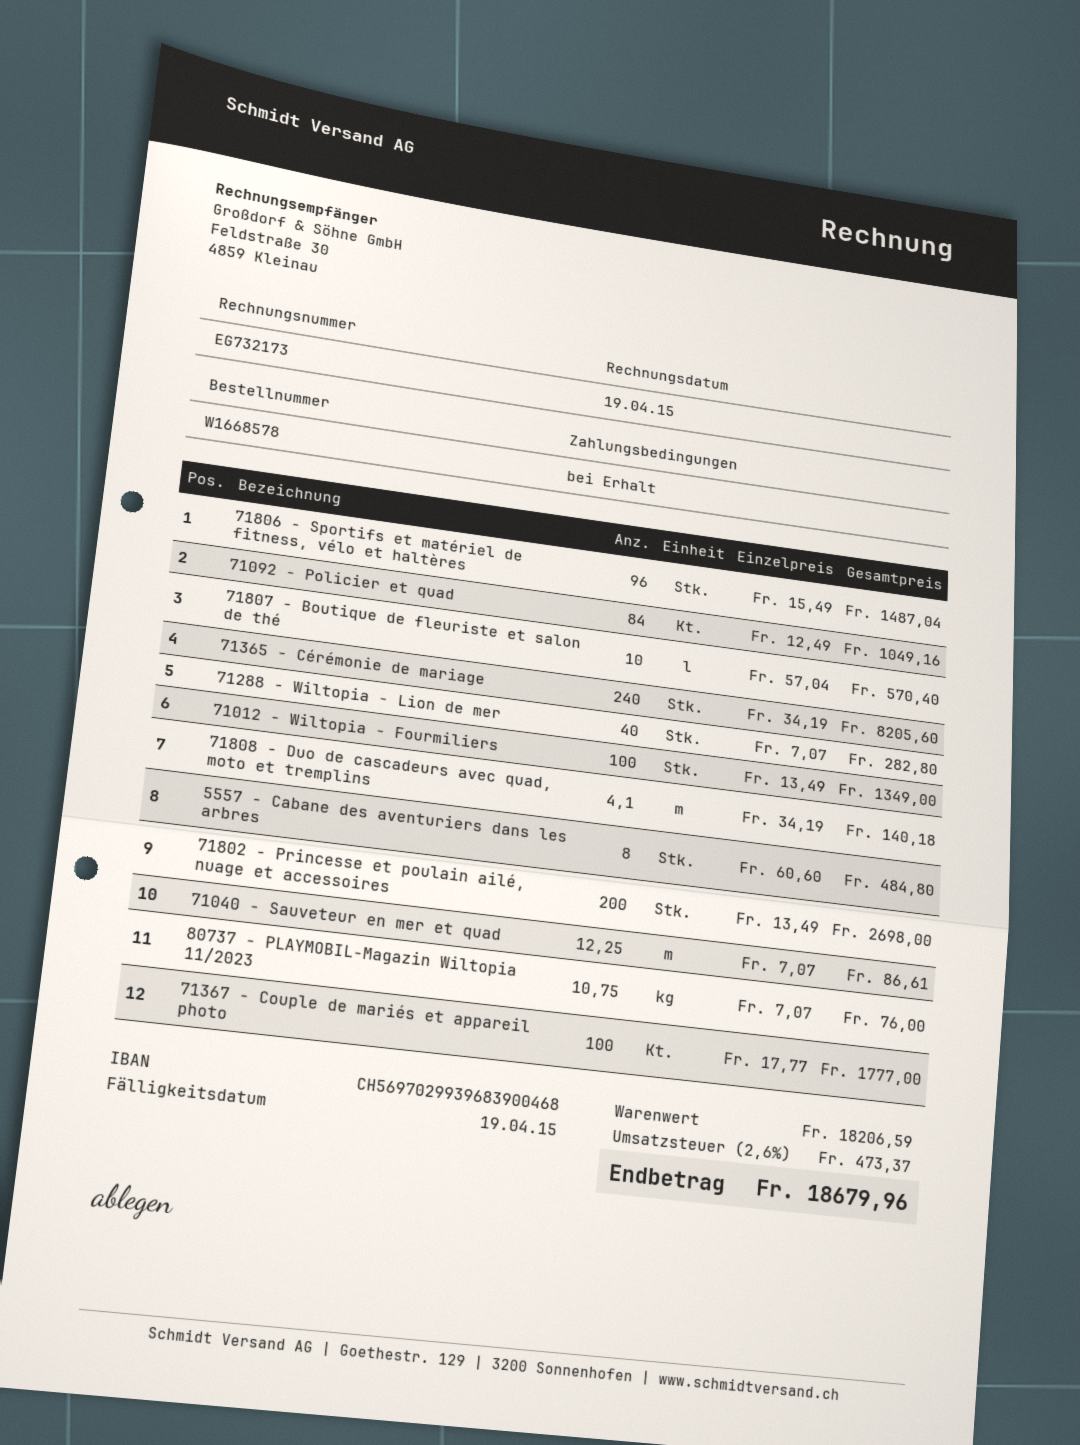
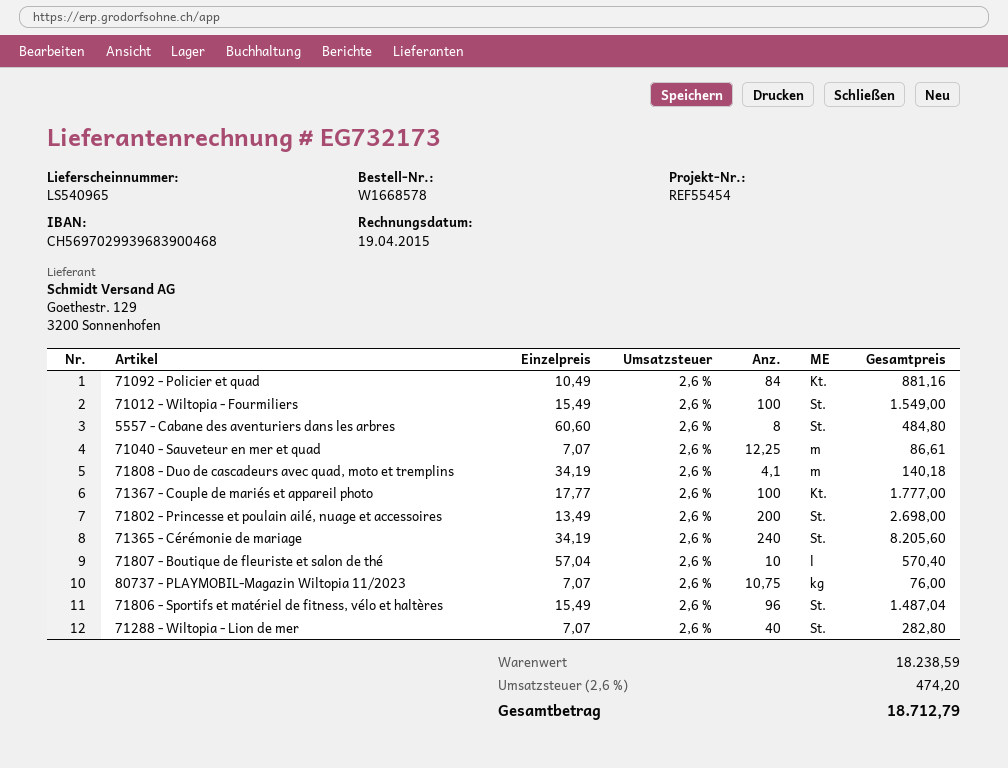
71092 - Policier et quad: 84 x 12.49 = 1049.16 -> 84 x 10.49 = 881.16
71012 - Wiltopia - Fourmiliers: 100 x 13.49 = 1349.00 -> 100 x 15.49 = 1549.00
subtotal: 18206.59 -> 18238.59
tax: 2.6% = 473.37 -> 2.6% = 474.20
total: 18679.96 -> 18712.79

